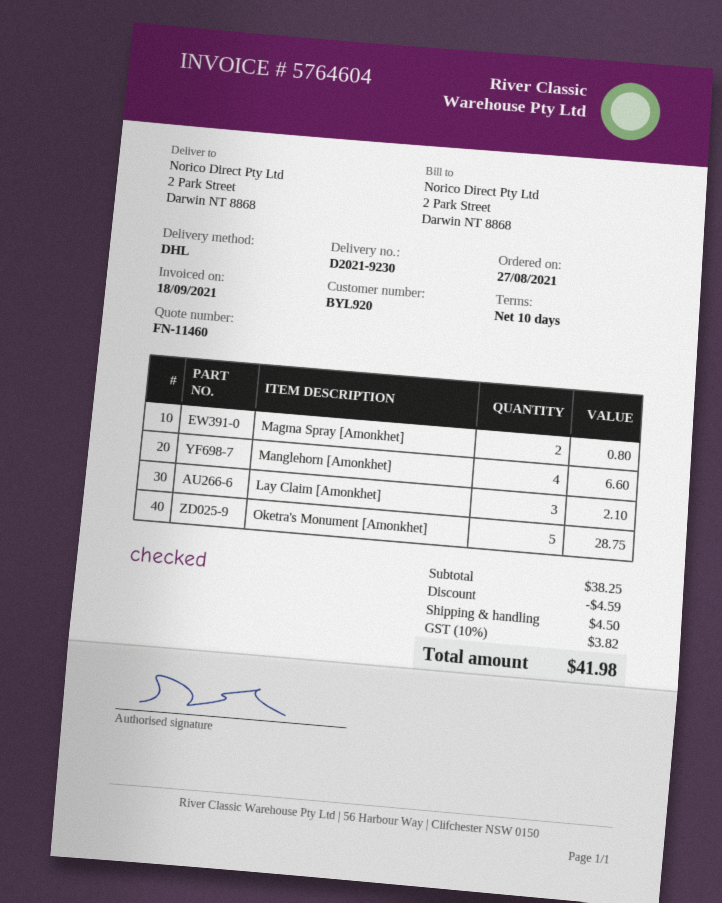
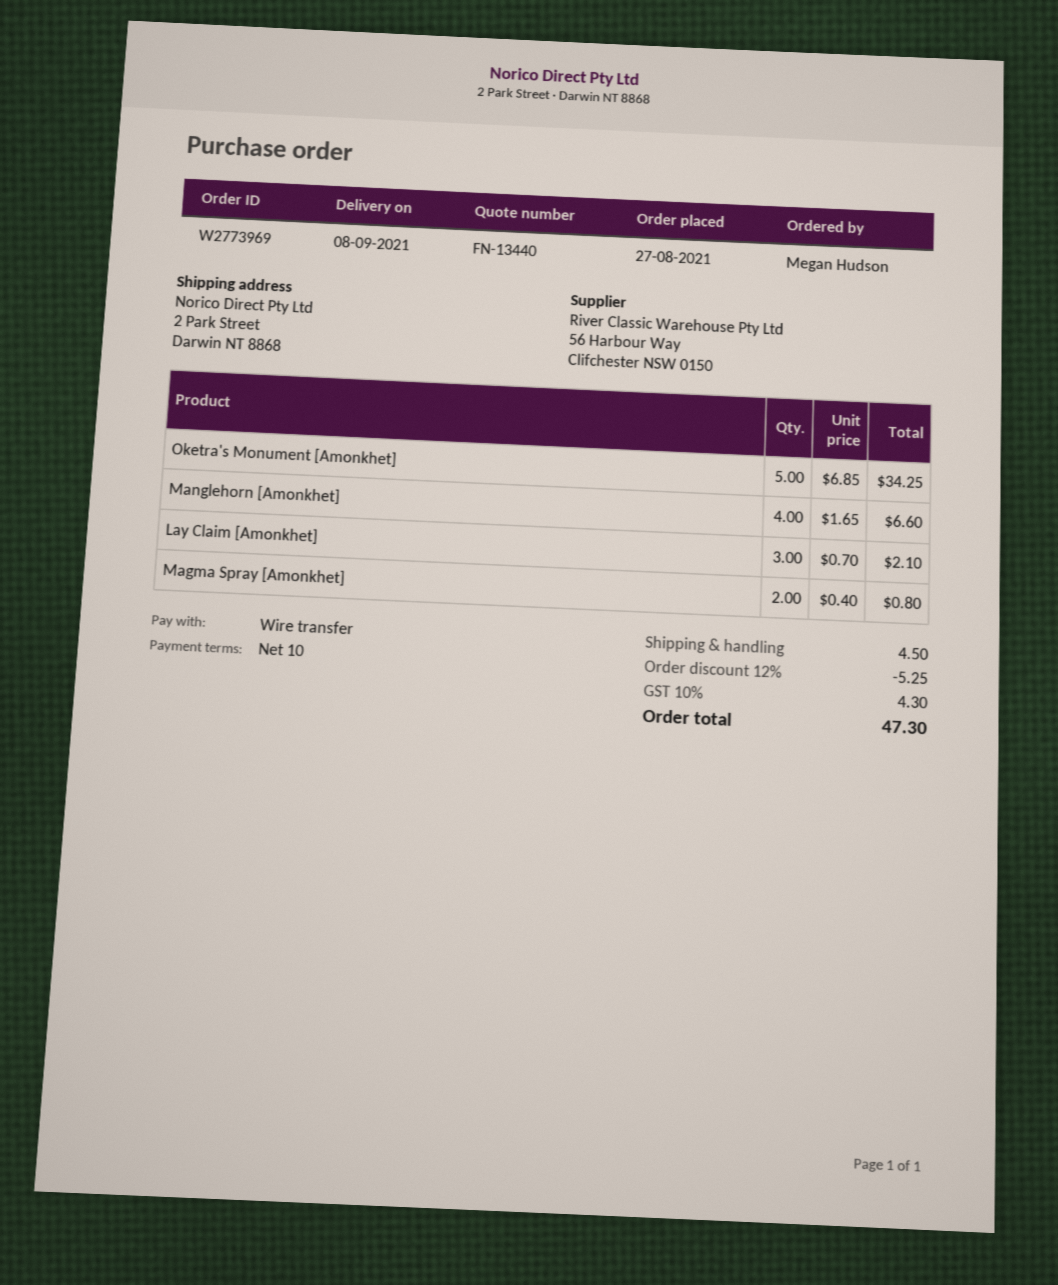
quote number: FN-11460 -> FN-13440
Oketra's Monument [Amonkhet]: 5 for 28.75 -> 5 for 34.25
discount: 4.59 -> 5.25
tax: 10% = 3.82 -> 10% = 4.30
total: 41.98 -> 47.30

